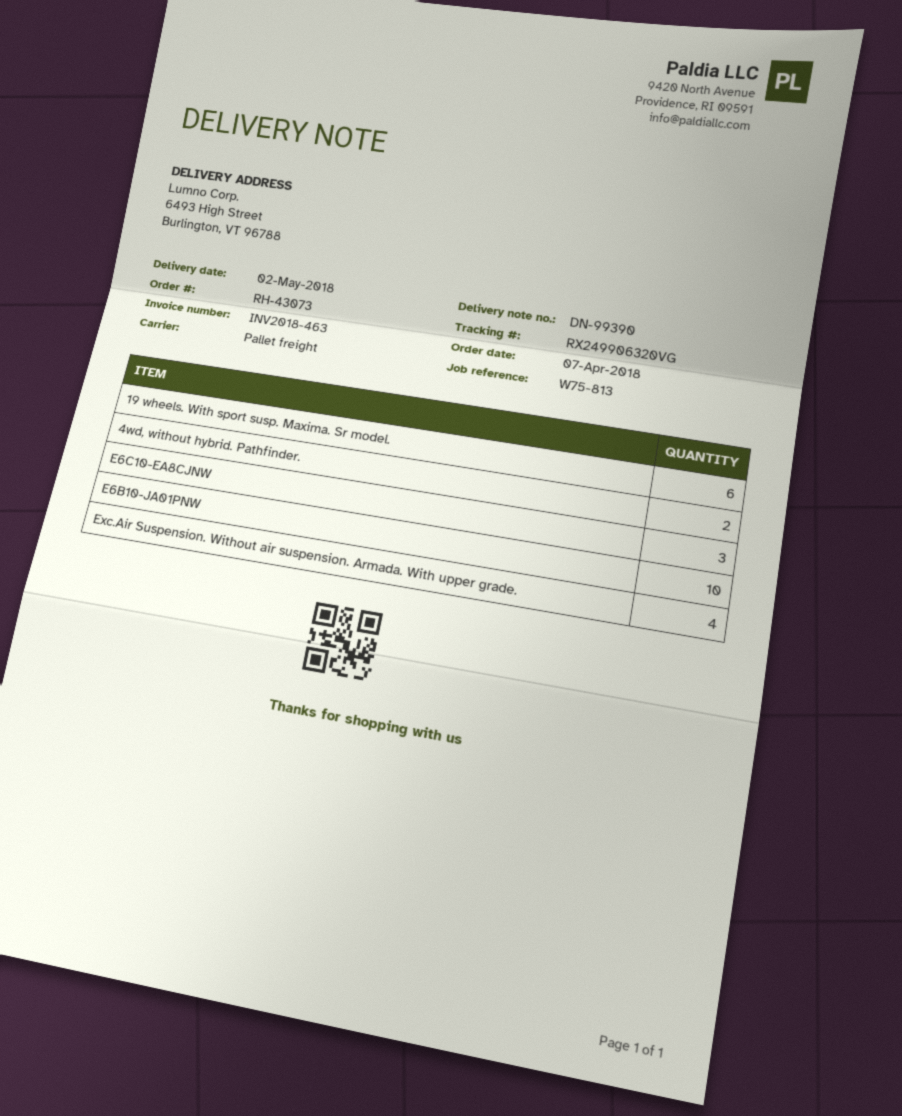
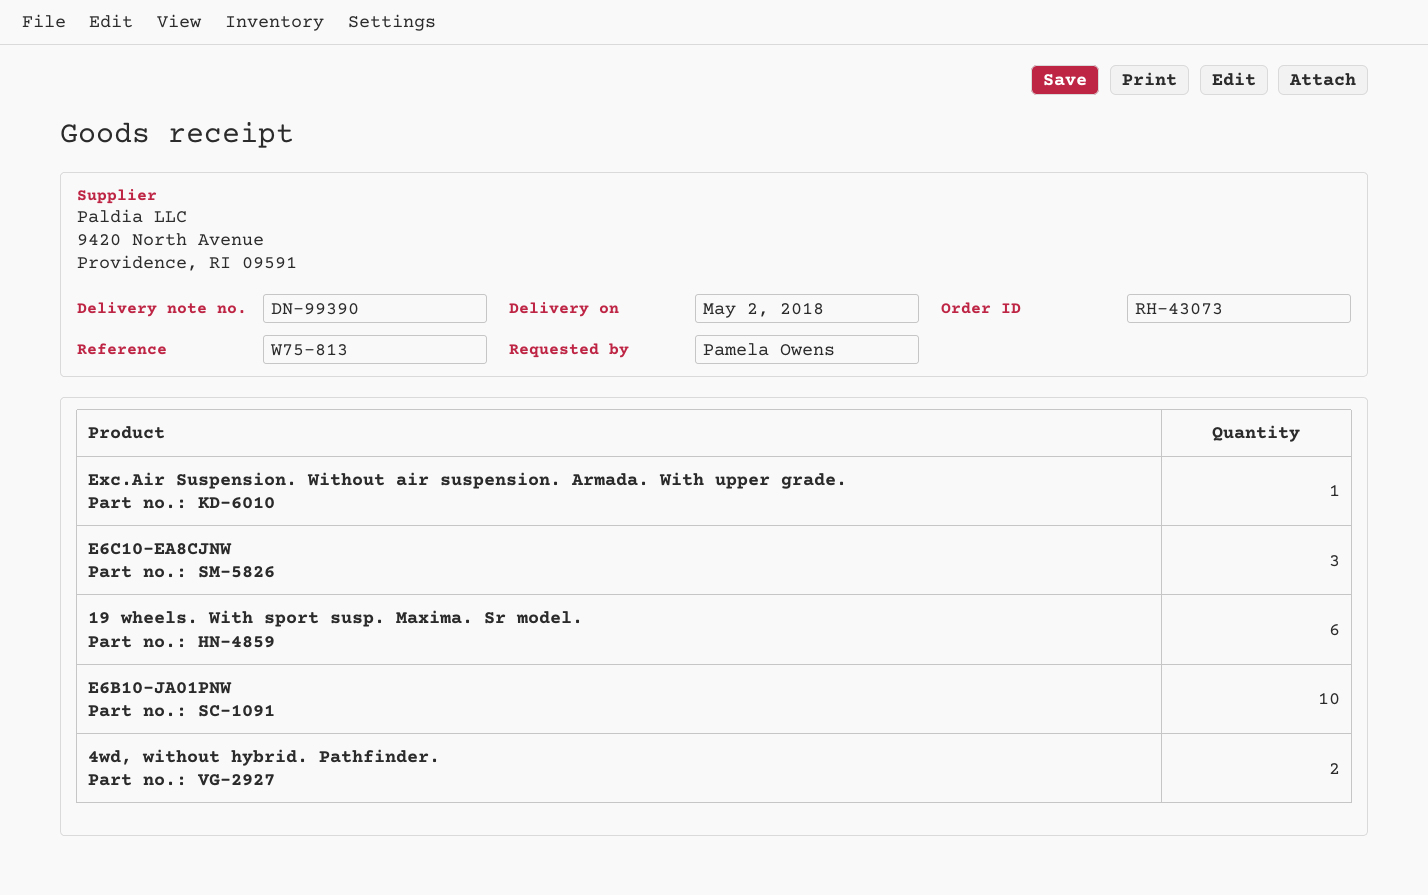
Exc.Air Suspension. Without air suspension. Armada. With upper grade.: 4 -> 1

